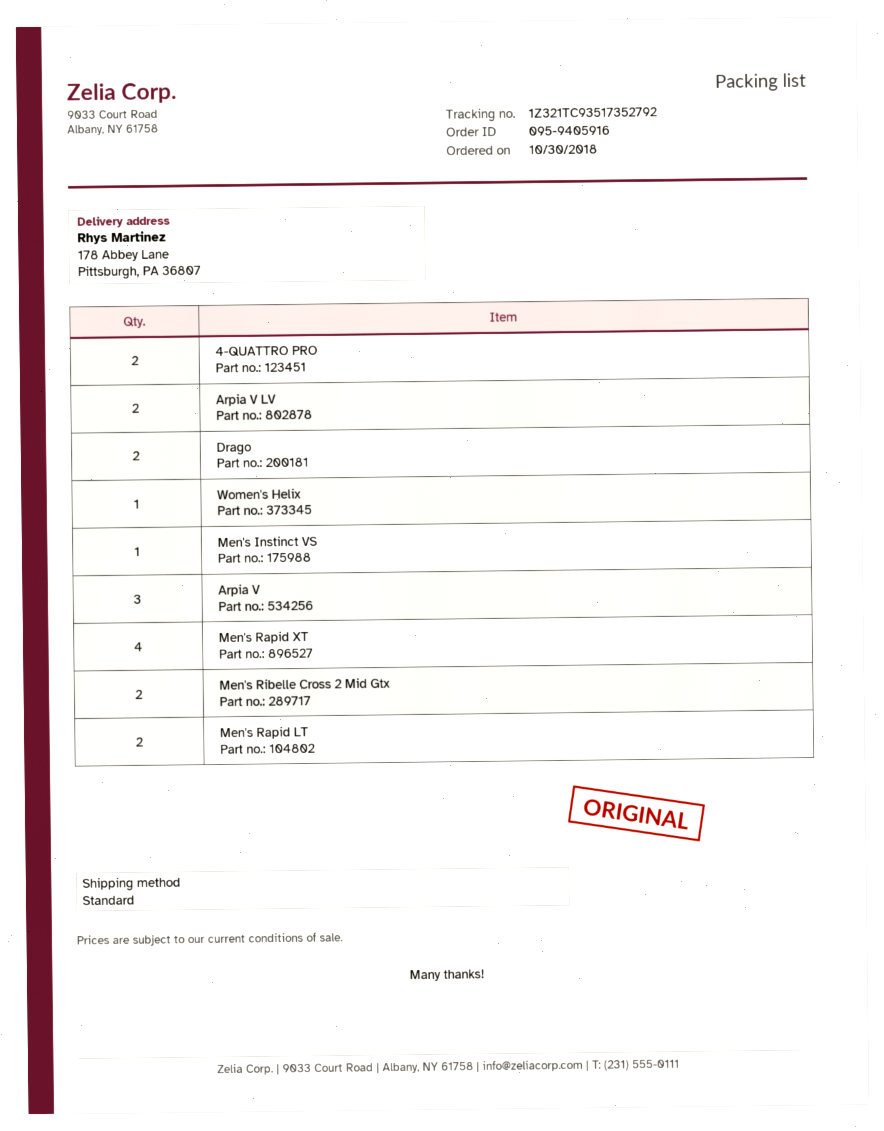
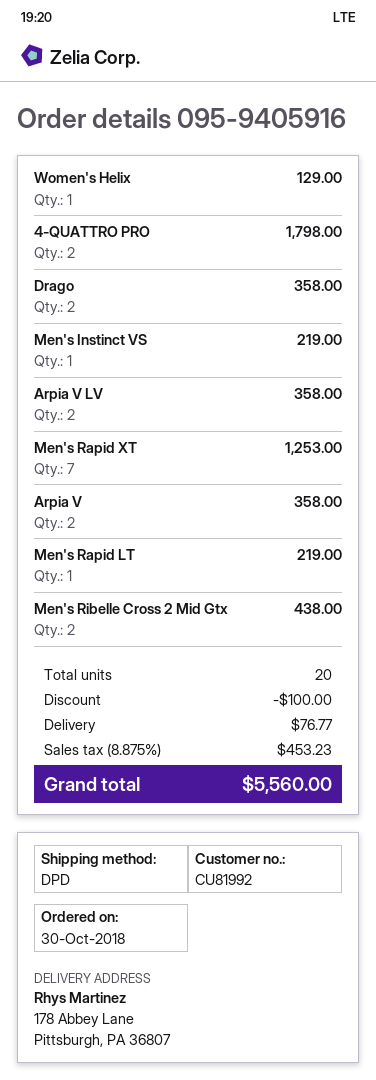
shipping method: standard -> DPD
Arpia V: 3 -> 2
Men's Rapid XT: 4 -> 7
Men's Rapid LT: 2 -> 1

